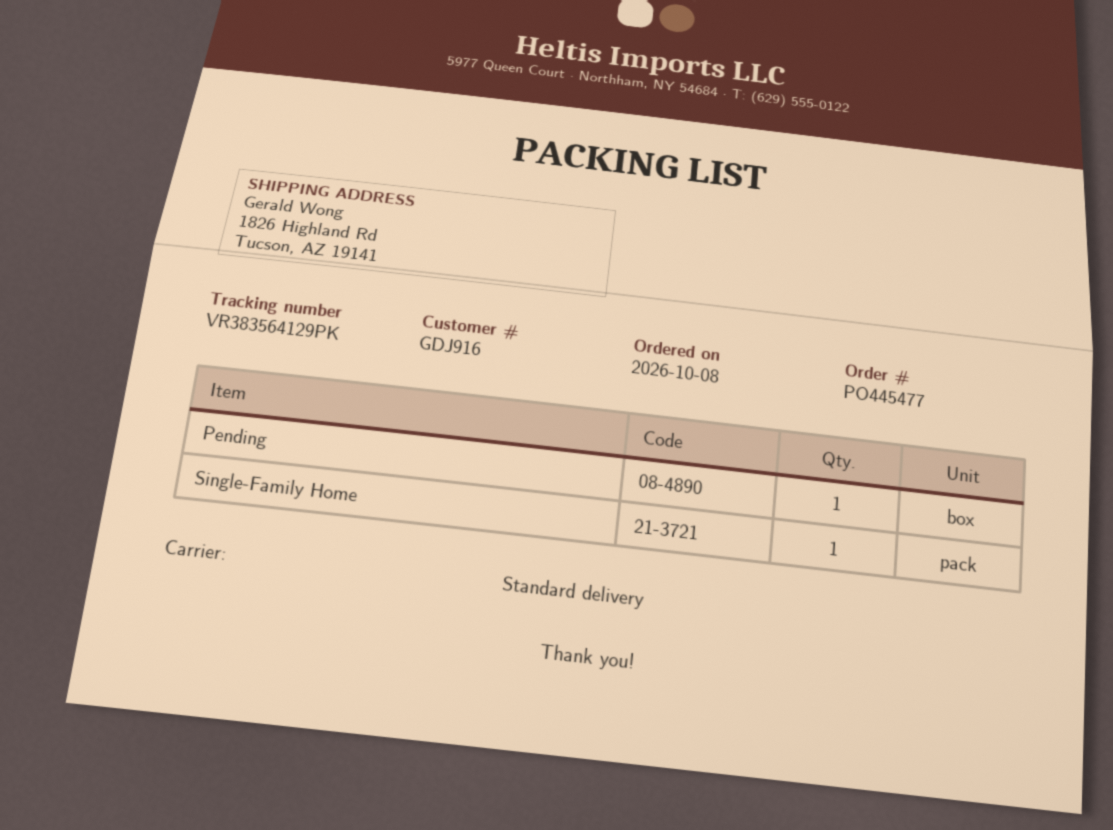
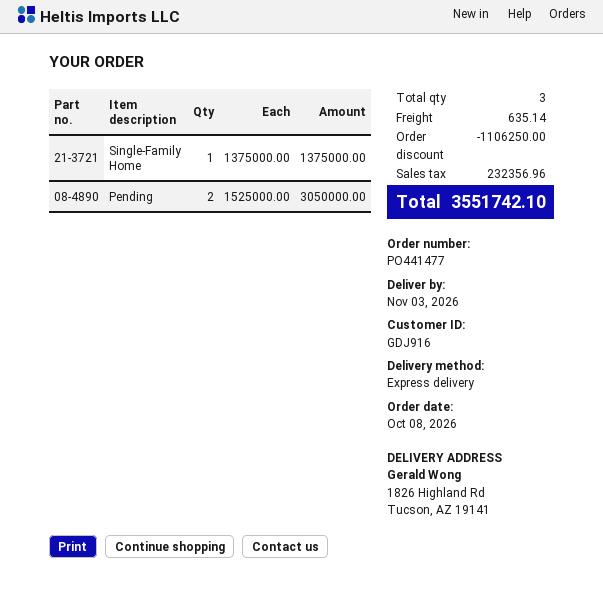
order number: PO445477 -> PO441477
shipping method: standard -> express
Pending: 1 -> 2

